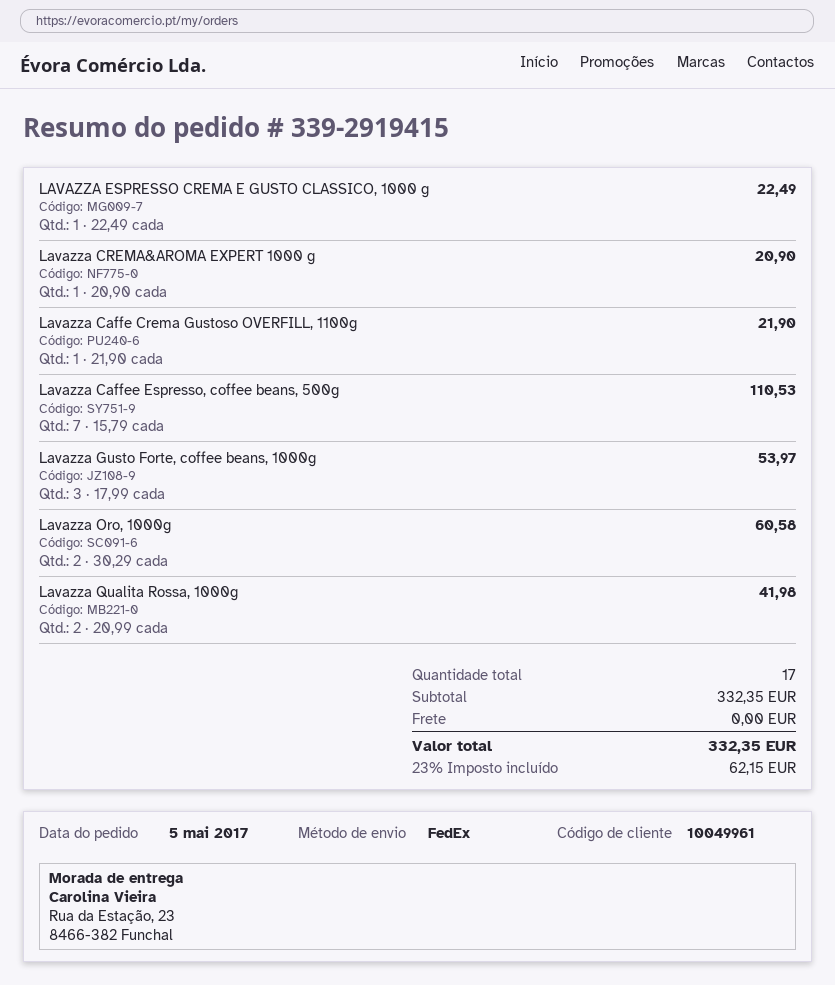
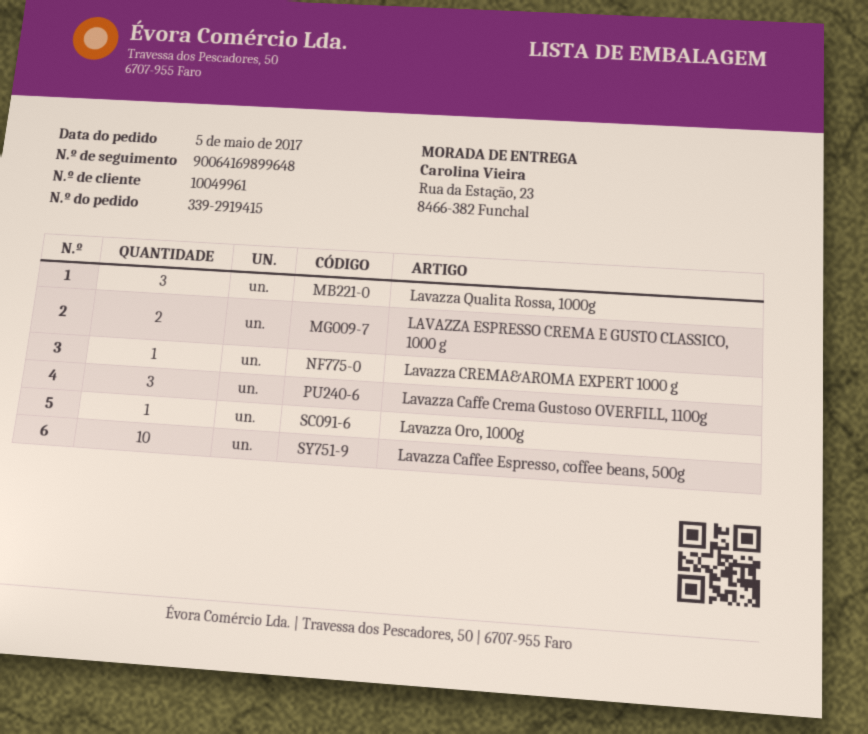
LAVAZZA ESPRESSO CREMA E GUSTO CLASSICO, 1000 g: 1 -> 2
Lavazza Caffe Crema Gustoso OVERFILL, 1100g: 1 -> 3
Lavazza Caffee Espresso, coffee beans, 500g: 7 -> 10
Lavazza Gusto Forte, coffee beans, 1000g: 3 -> none
Lavazza Oro, 1000g: 2 -> 1
Lavazza Qualita Rossa, 1000g: 2 -> 3

